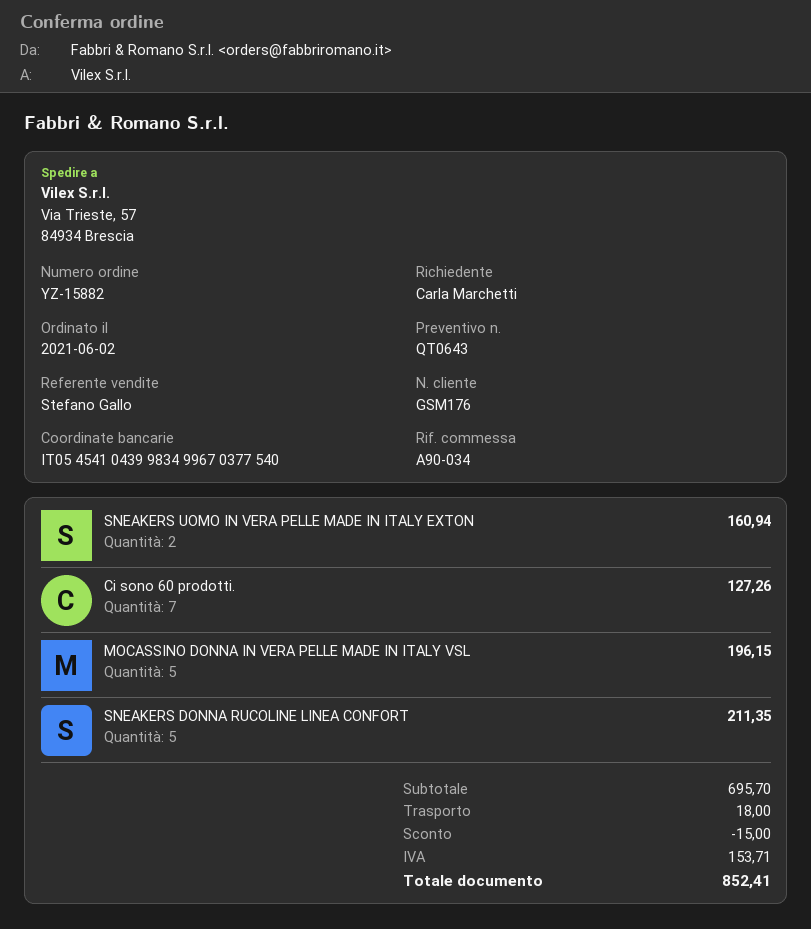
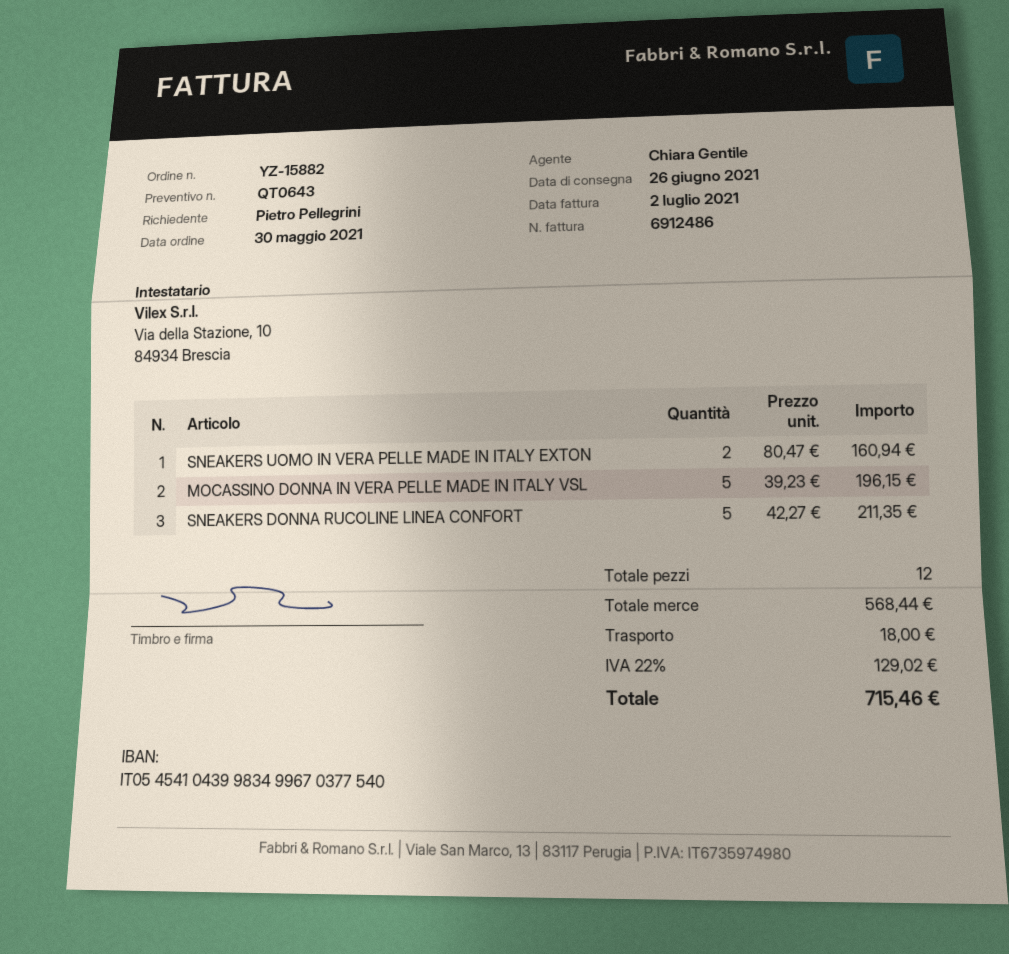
order date: 2021-06-02 -> 2021-05-30
ordered by: Carla Marchetti -> Pietro Pellegrini
sales rep: Stefano Gallo -> Chiara Gentile
Ci sono 60 prodotti.: 7 for 127.26 -> none
subtotal: 695.70 -> 568.44
discount: 15.00 -> none
tax: 153.71 -> 129.02
total: 852.41 -> 715.46

